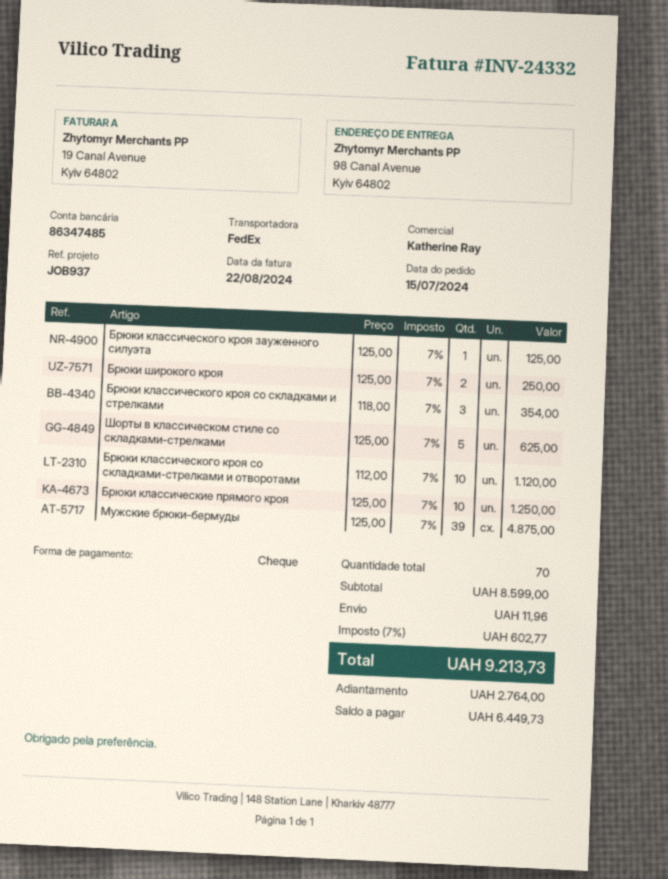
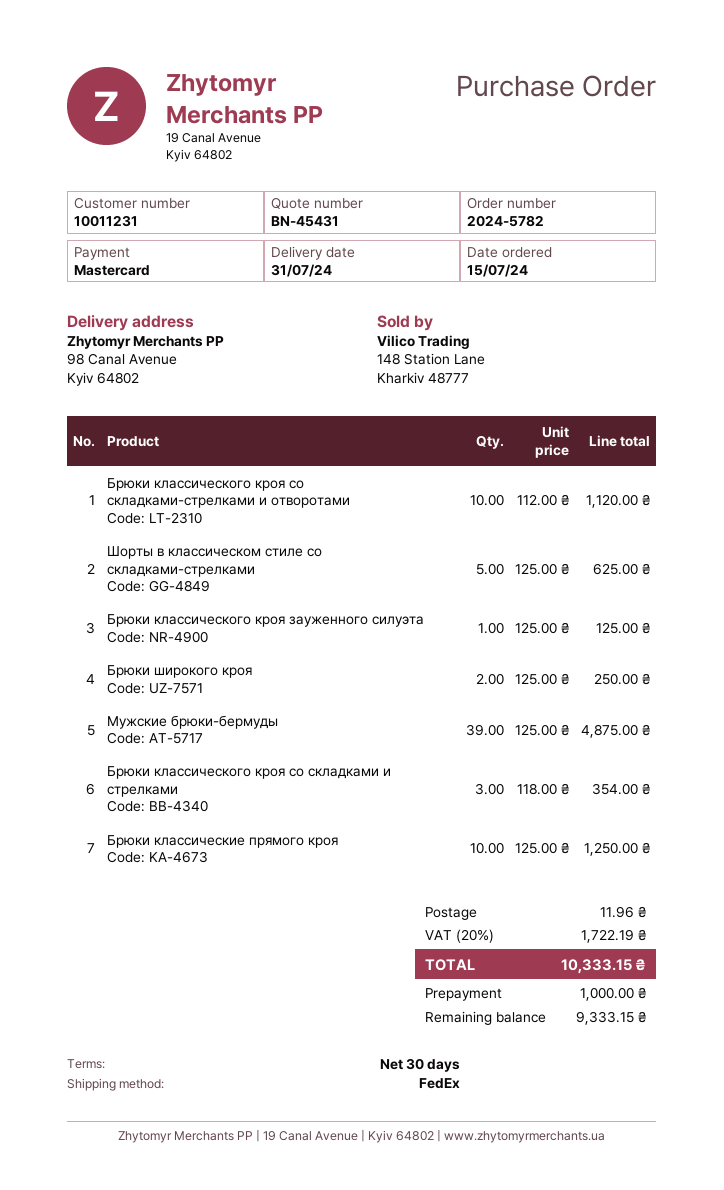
payment method: cheque -> Mastercard
tax: 7% = 602.77 -> 20% = 1722.19
total: 9213.73 -> 10333.15
deposit: 2764.00 -> 1000.00
balance: 6449.73 -> 9333.15

